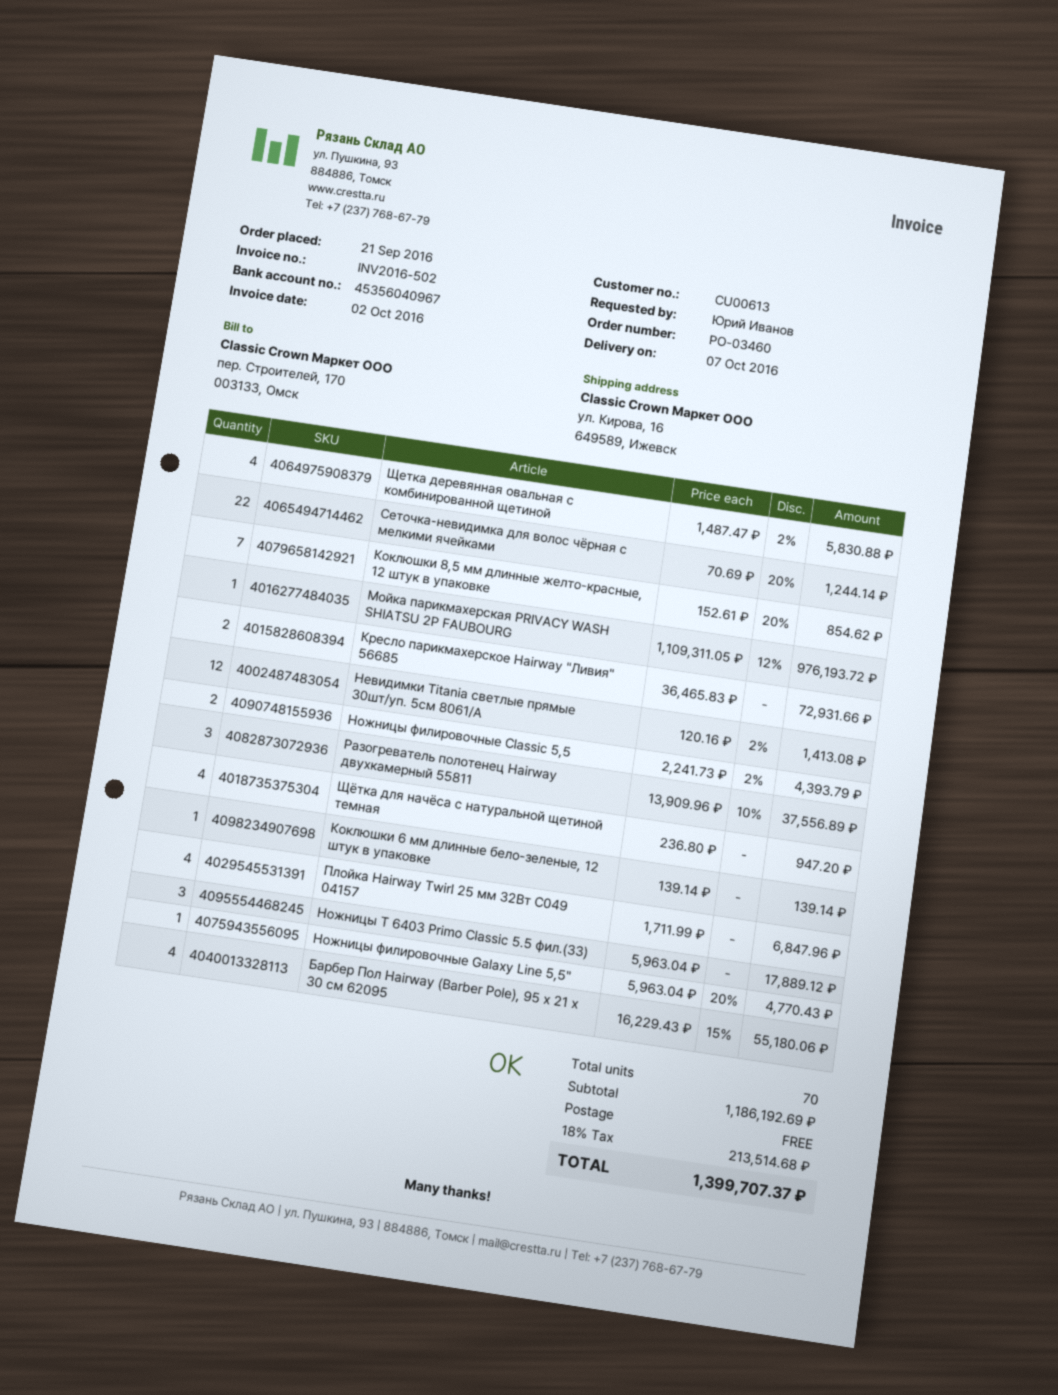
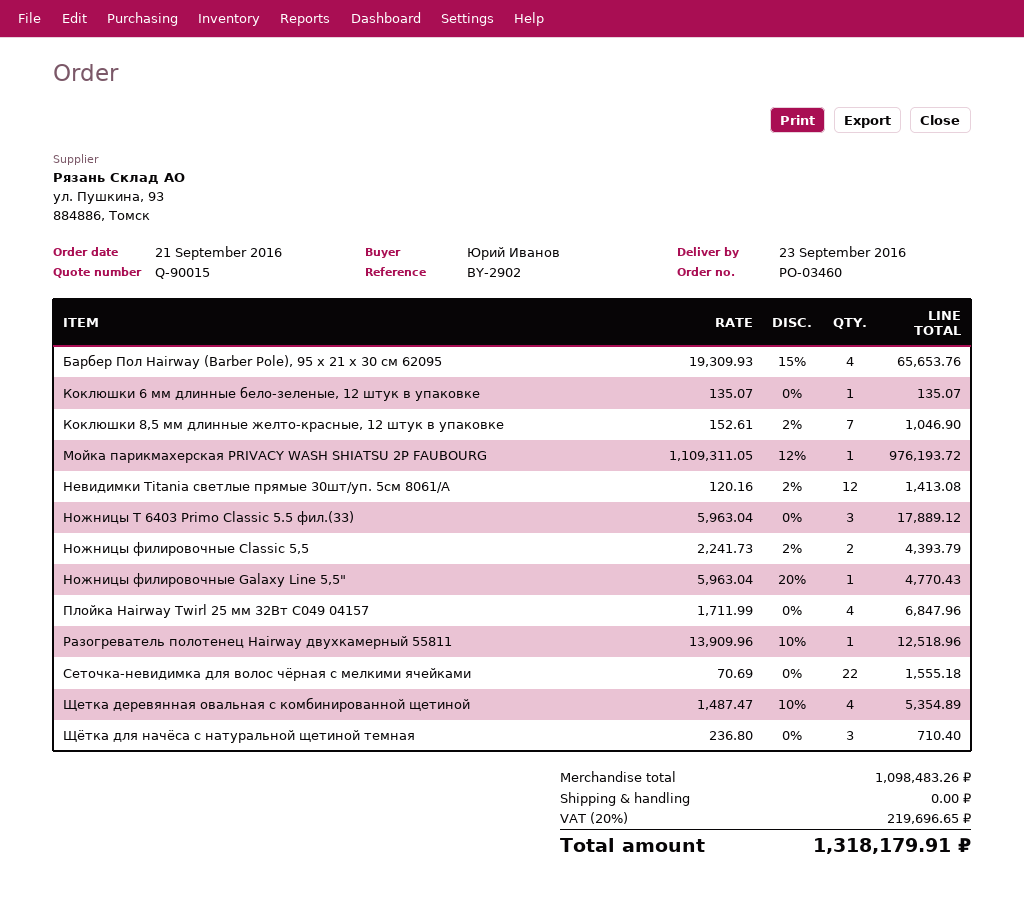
delivery date: 2016-10-07 -> 2016-09-23
Щетка деревянная овальная с комбинированной щетиной: 4 x 1487.47 - 2% = 5830.88 -> 4 x 1487.47 - 10% = 5354.89
Сеточка-невидимка для волос чёрная с мелкими ячейками: 22 x 70.69 - 20% = 1244.14 -> 22 x 70.69 = 1555.18
Коклюшки 8,5 мм длинные желто-красные, 12 штук в упаковке: 7 x 152.61 - 20% = 854.62 -> 7 x 152.61 - 2% = 1046.90
Кресло парикмахерское Hairway "Ливия" 56685: 2 x 36465.83 = 72931.66 -> none
Разогреватель полотенец Hairway двухкамерный 55811: 3 x 13909.96 - 10% = 37556.89 -> 1 x 13909.96 - 10% = 12518.96
Щётка для начёса с натуральной щетиной темная: 4 x 236.80 = 947.20 -> 3 x 236.80 = 710.40
Коклюшки 6 мм длинные бело-зеленые, 12 штук в упаковке: 1 x 139.14 = 139.14 -> 1 x 135.07 = 135.07
Барбер Пол Hairway (Barber Pole), 95 x 21 x 30 см 62095: 4 x 16229.43 - 15% = 55180.06 -> 4 x 19309.93 - 15% = 65653.76
subtotal: 1186192.69 -> 1098483.26
tax: 18% = 213514.68 -> 20% = 219696.65
total: 1399707.37 -> 1318179.91

